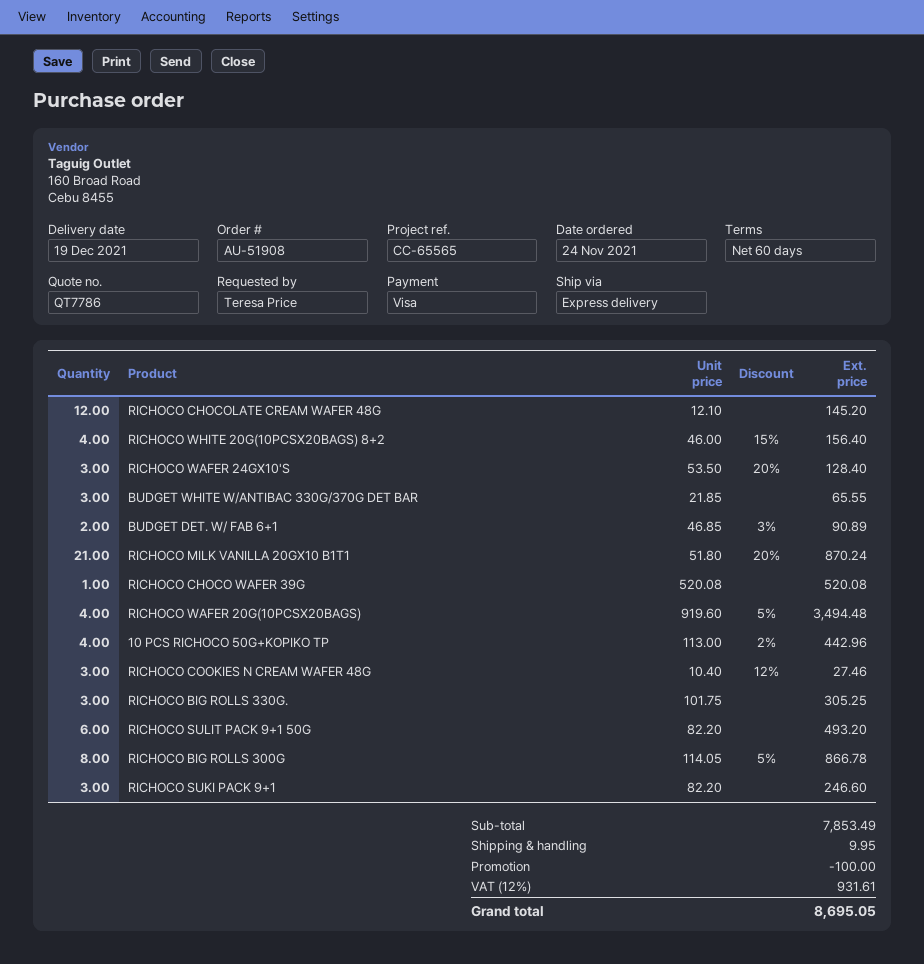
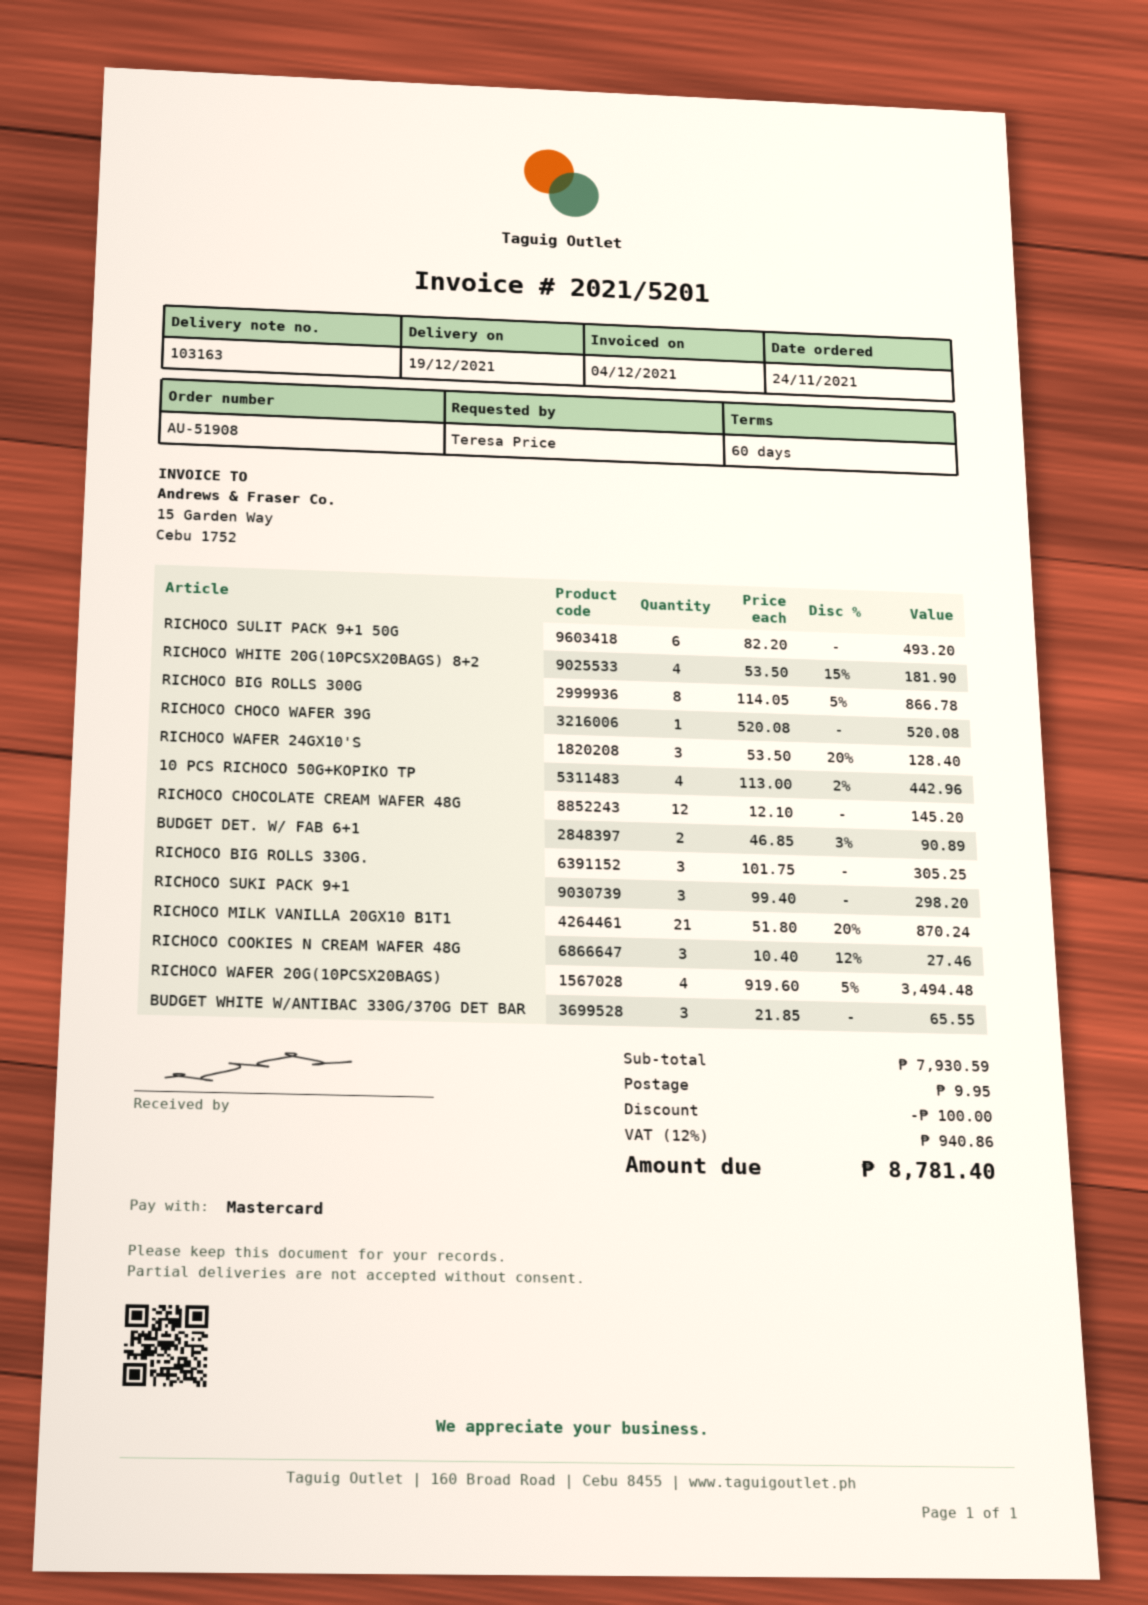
payment method: Visa -> Mastercard
RICHOCO WHITE 20G(10PCSX20BAGS) 8+2: 4 x 46.00 - 15% = 156.40 -> 4 x 53.50 - 15% = 181.90
RICHOCO SUKI PACK 9+1: 3 x 82.20 = 246.60 -> 3 x 99.40 = 298.20
subtotal: 7853.49 -> 7930.59
tax: 12% = 931.61 -> 12% = 940.86
total: 8695.05 -> 8781.40

